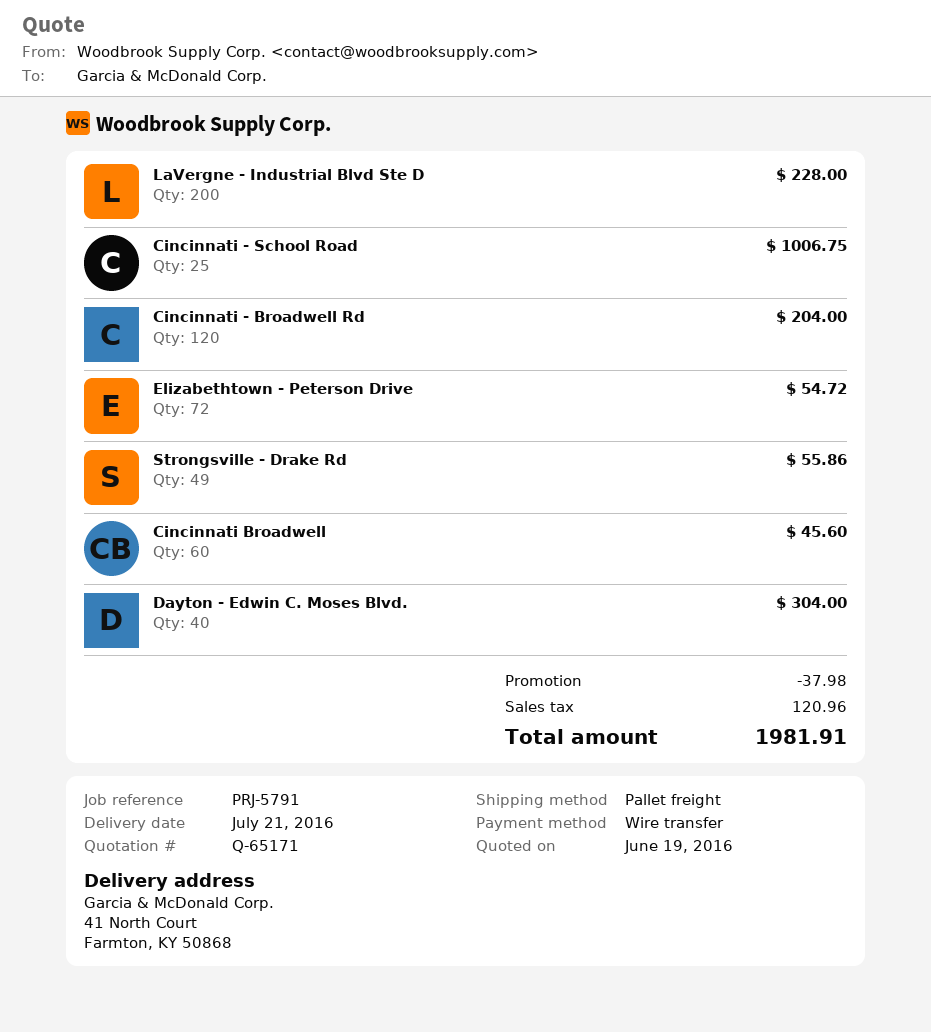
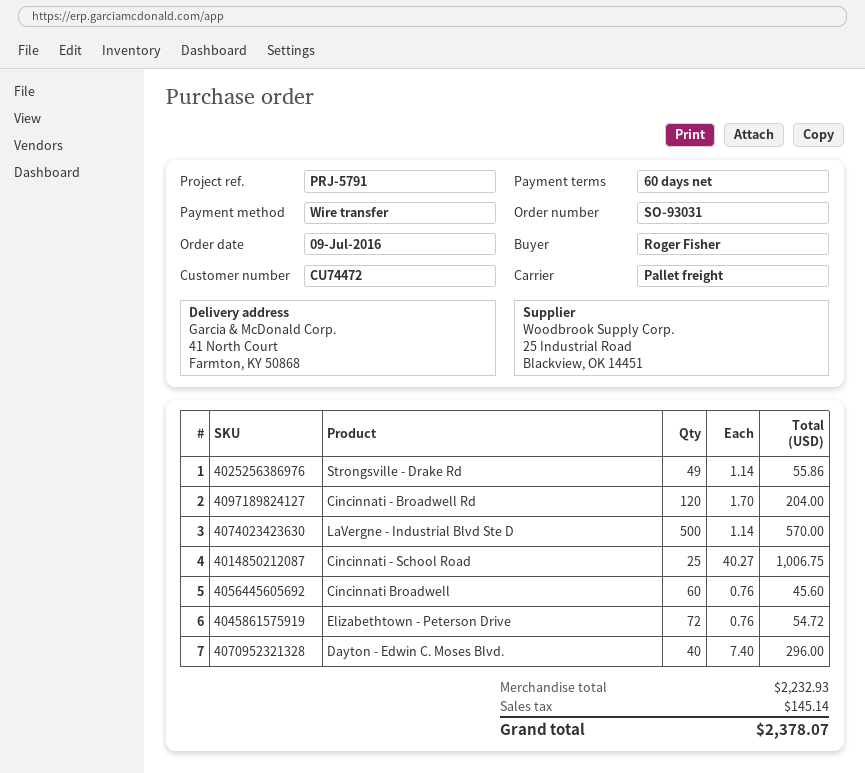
LaVergne - Industrial Blvd Ste D: 200 for 228.00 -> 500 for 570.00
Dayton - Edwin C. Moses Blvd.: 40 for 304.00 -> 40 for 296.00
discount: 37.98 -> none
tax: 120.96 -> 145.14
total: 1981.91 -> 2378.07

